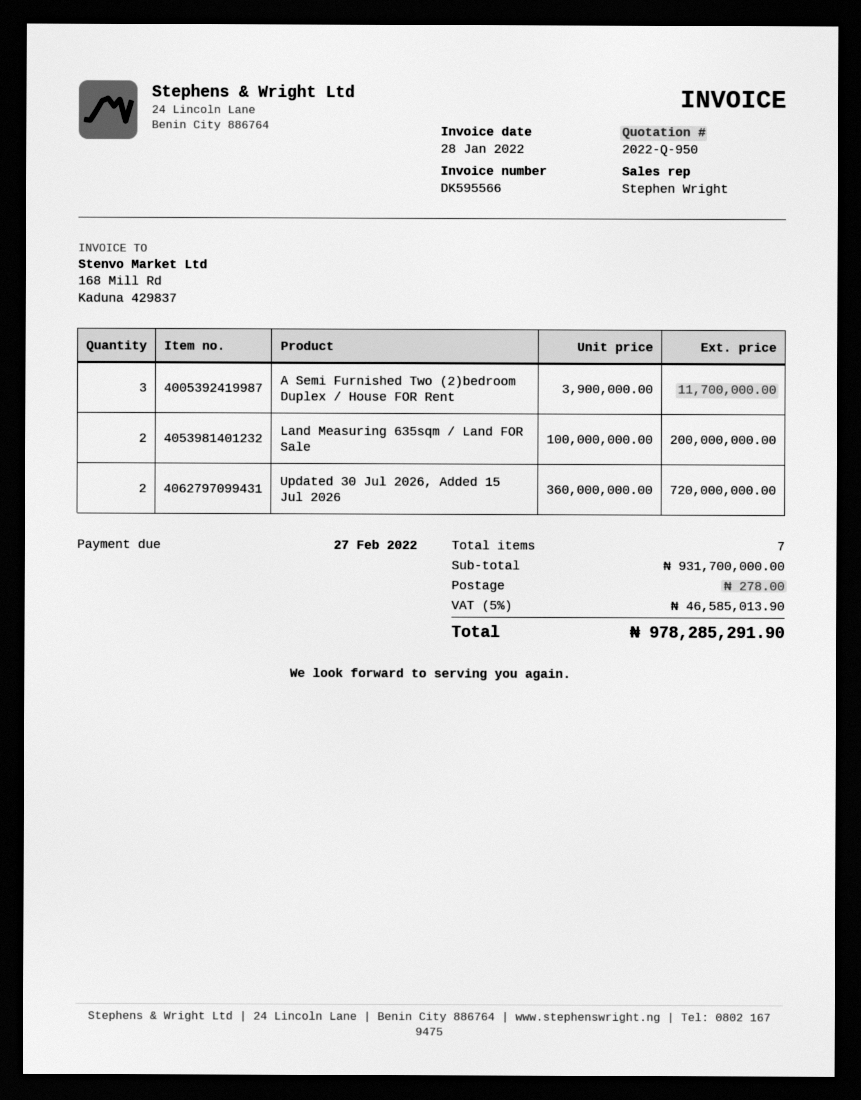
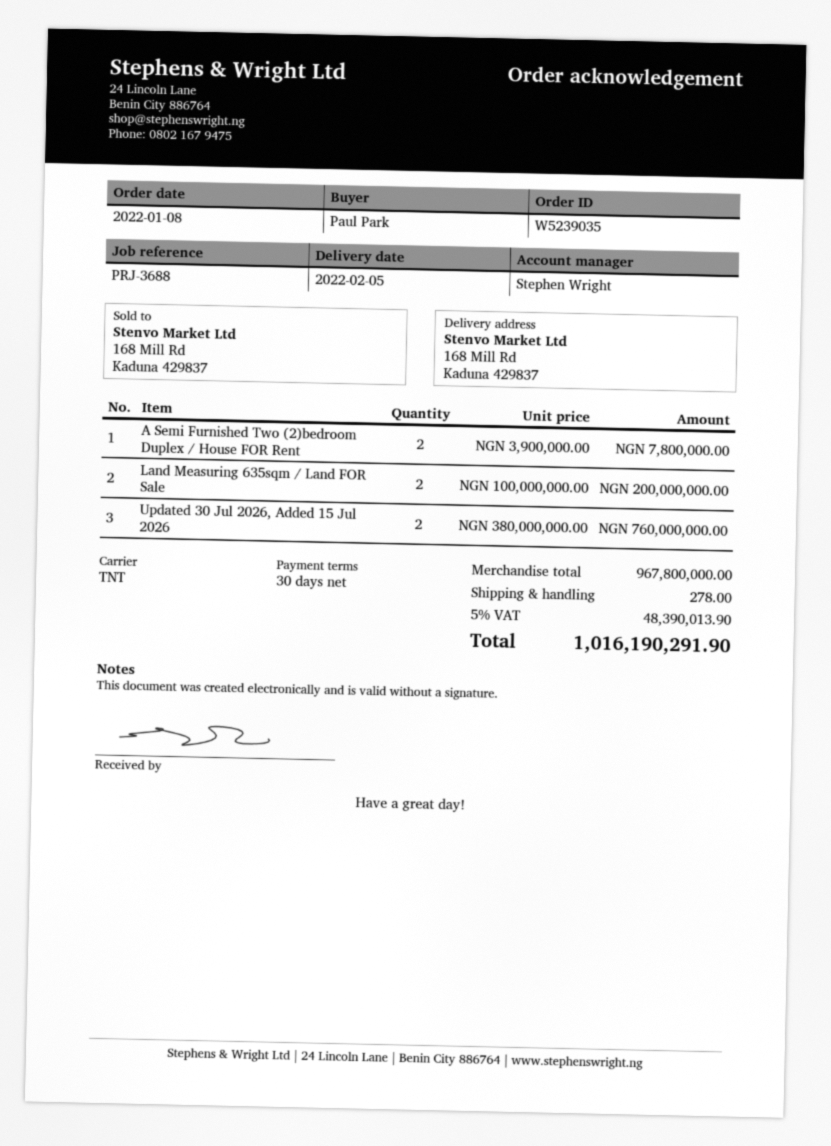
A Semi Furnished Two (2)bedroom Duplex / House FOR Rent: 3 x 3900000.00 = 11700000.00 -> 2 x 3900000.00 = 7800000.00
Updated 30 Jul 2026, Added 15 Jul 2026: 2 x 360000000.00 = 720000000.00 -> 2 x 380000000.00 = 760000000.00
subtotal: 931700000.00 -> 967800000.00
tax: 5% = 46585013.90 -> 5% = 48390013.90
total: 978285291.90 -> 1016190291.90

